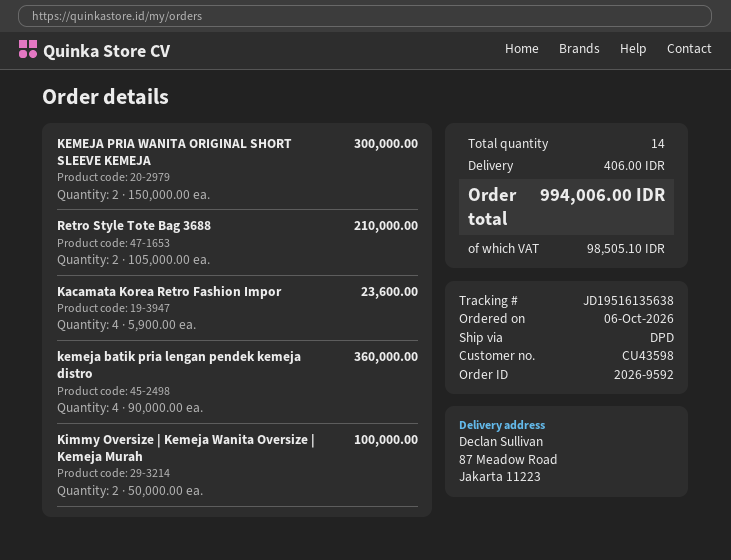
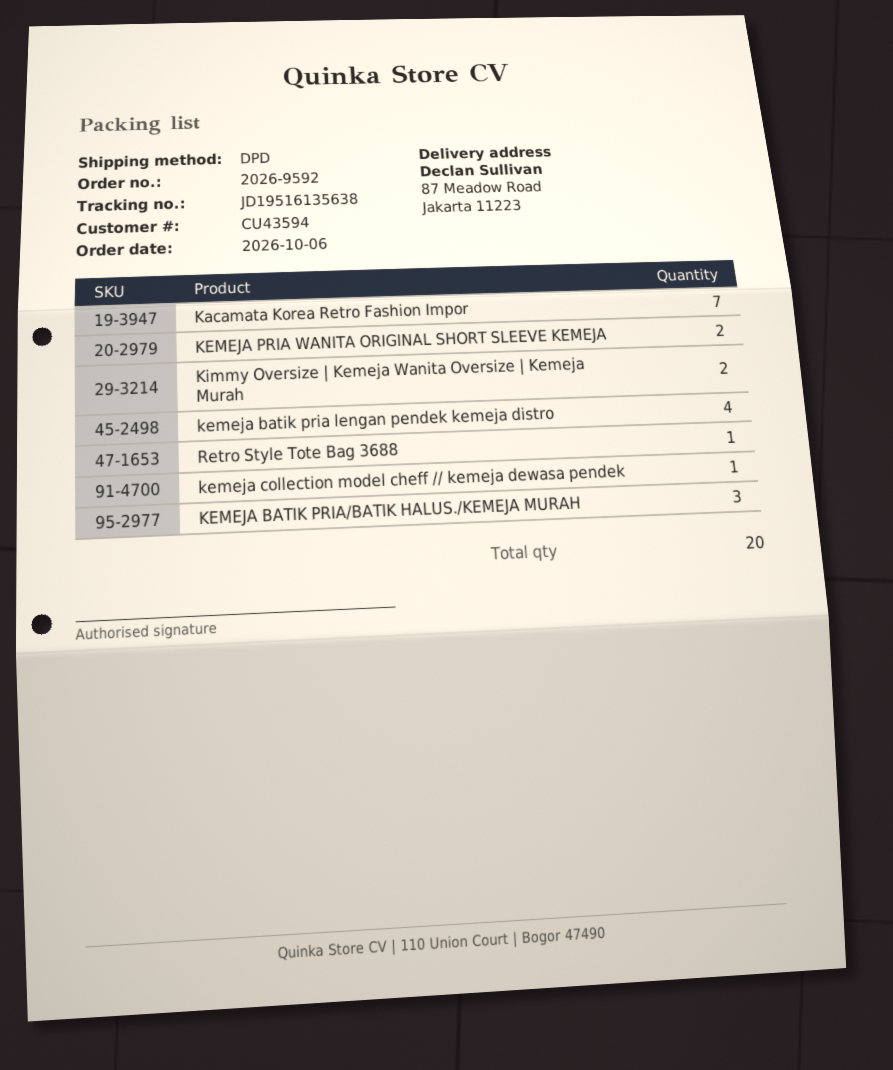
customer number: CU43598 -> CU43594
Retro Style Tote Bag 3688: 2 -> 1
Kacamata Korea Retro Fashion Impor: 4 -> 7
kemeja collection model cheff // kemeja dewasa pendek: none -> 1
KEMEJA BATIK PRIA/BATIK HALUS./KEMEJA MURAH: none -> 3
total quantity: 14 -> 20

